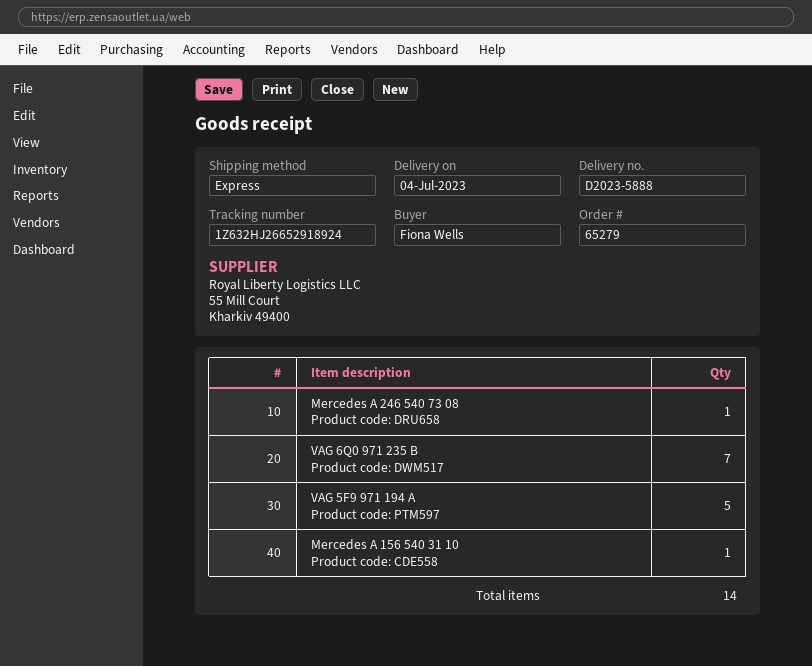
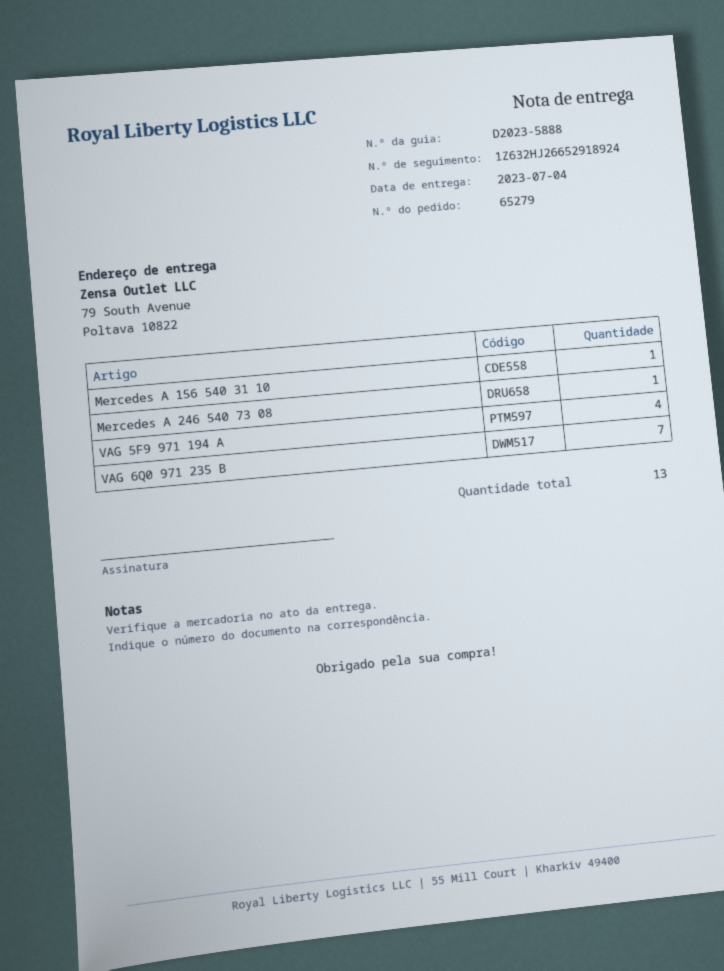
VAG 5F9 971 194 A: 5 -> 4
total quantity: 14 -> 13

